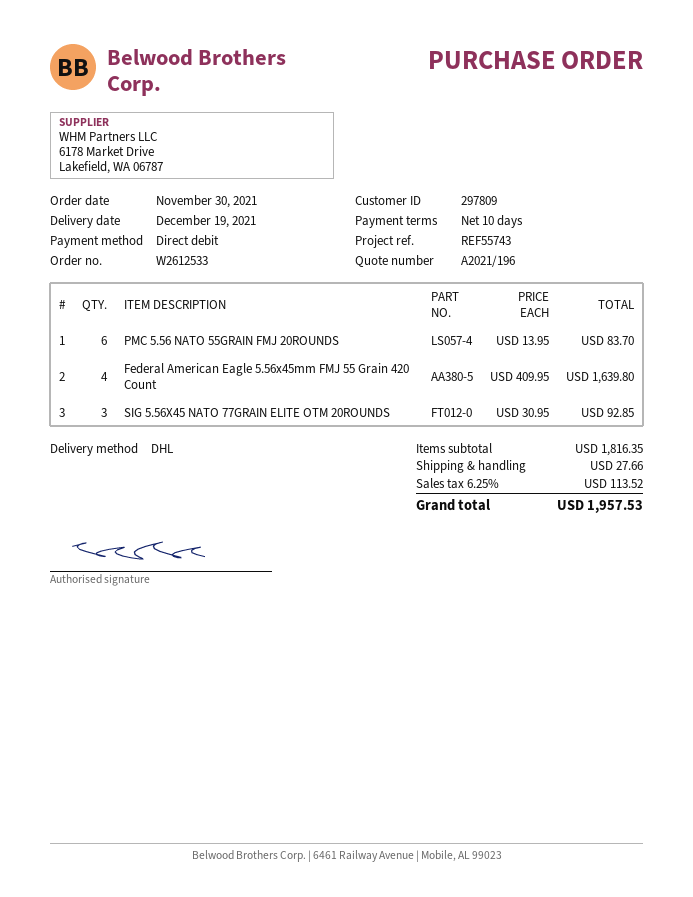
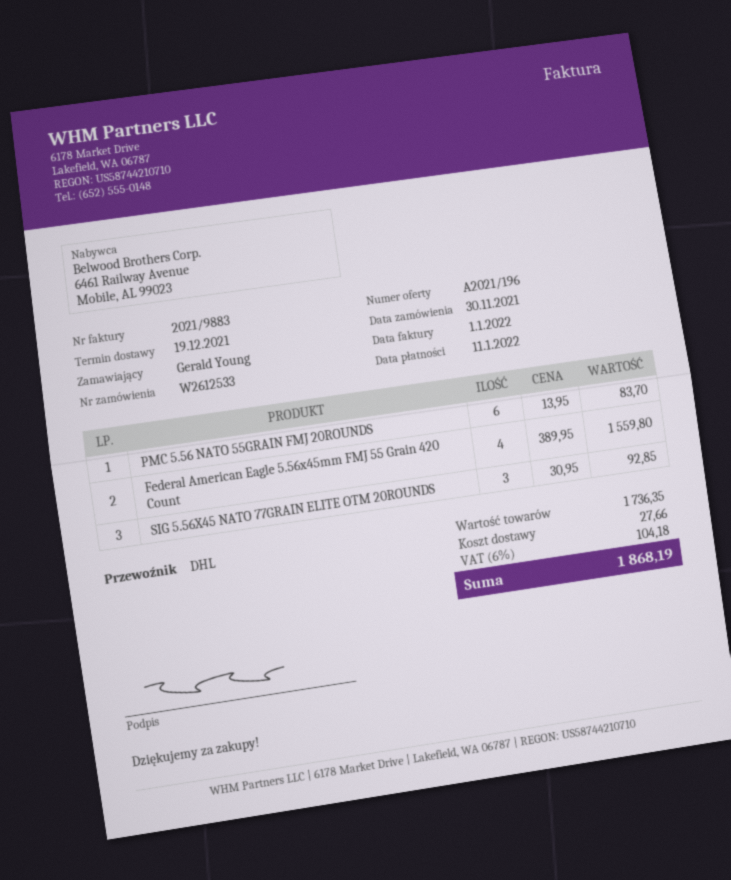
Federal American Eagle 5.56x45mm FMJ 55 Grain 420 Count: 4 x 409.95 = 1639.80 -> 4 x 389.95 = 1559.80
subtotal: 1816.35 -> 1736.35
tax: 6.25% = 113.52 -> 6% = 104.18
total: 1957.53 -> 1868.19

